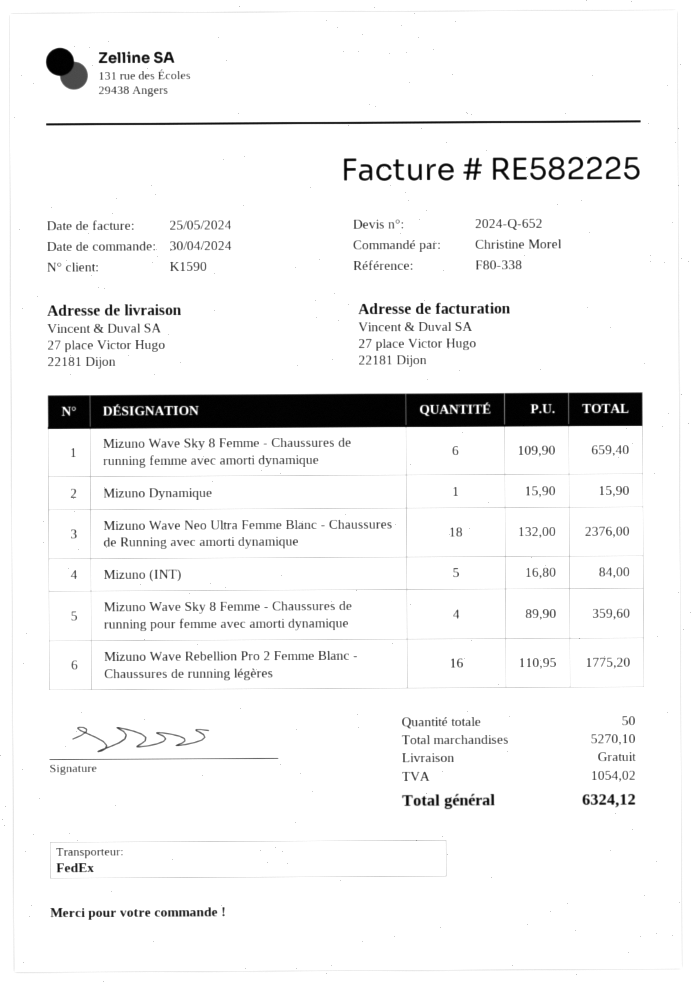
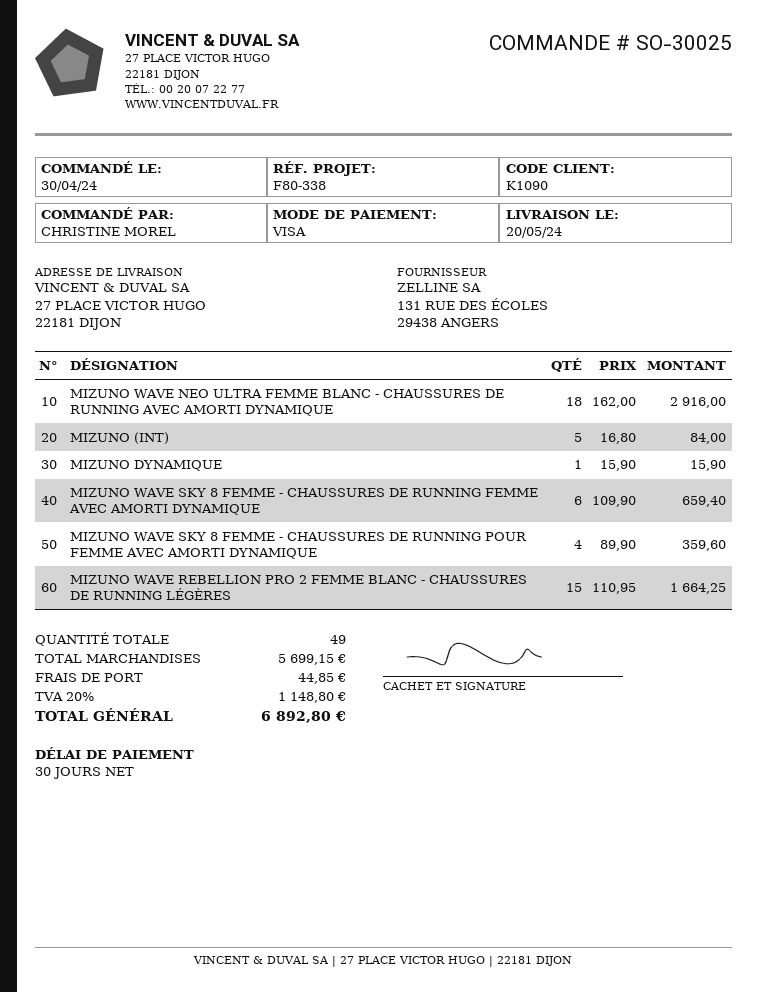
customer number: K1590 -> K1090
Mizuno Wave Neo Ultra Femme Blanc - Chaussures de Running avec amorti dynamique: 18 x 132.00 = 2376.00 -> 18 x 162.00 = 2916.00
Mizuno Wave Rebellion Pro 2 Femme Blanc - Chaussures de running légères: 16 x 110.95 = 1775.20 -> 15 x 110.95 = 1664.25
total quantity: 50 -> 49
subtotal: 5270.10 -> 5699.15
shipping: 0.00 -> 44.85
tax: 1054.02 -> 1148.80
total: 6324.12 -> 6892.80

